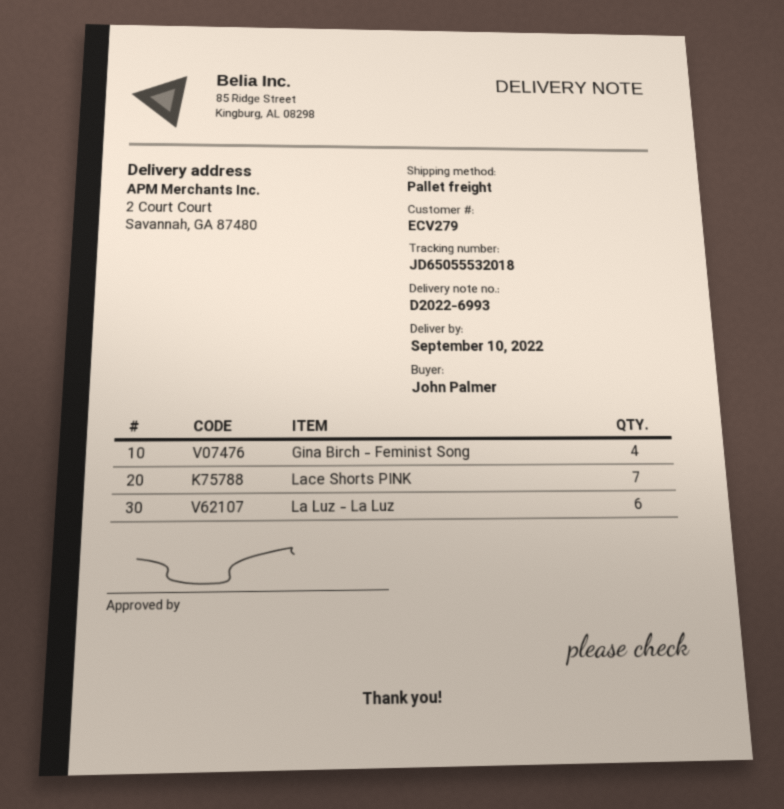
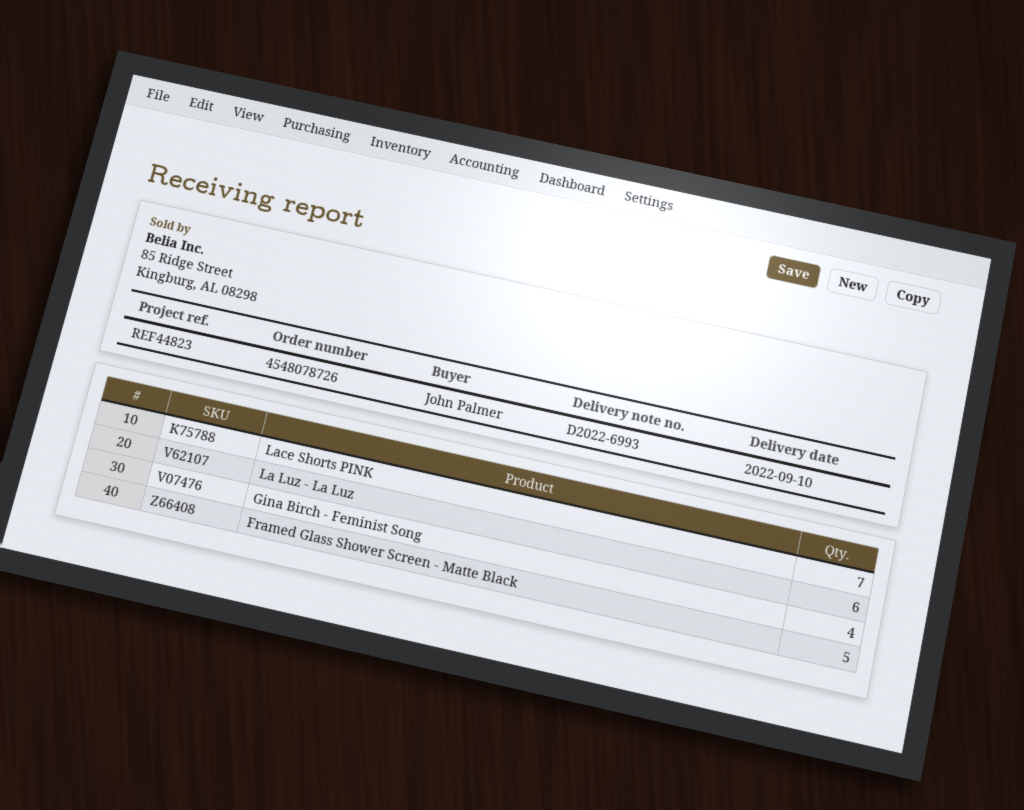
Framed Glass Shower Screen - Matte Black: none -> 5

